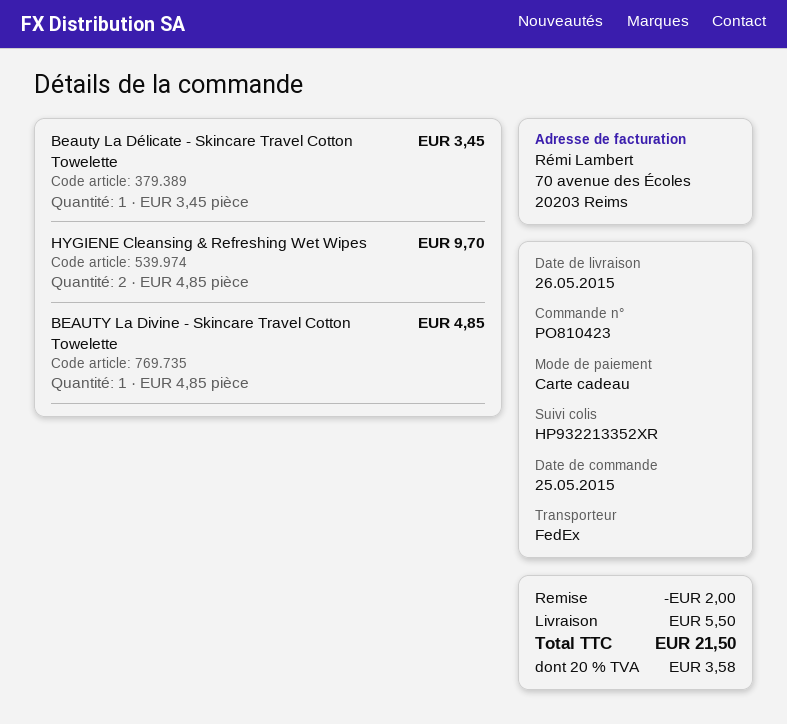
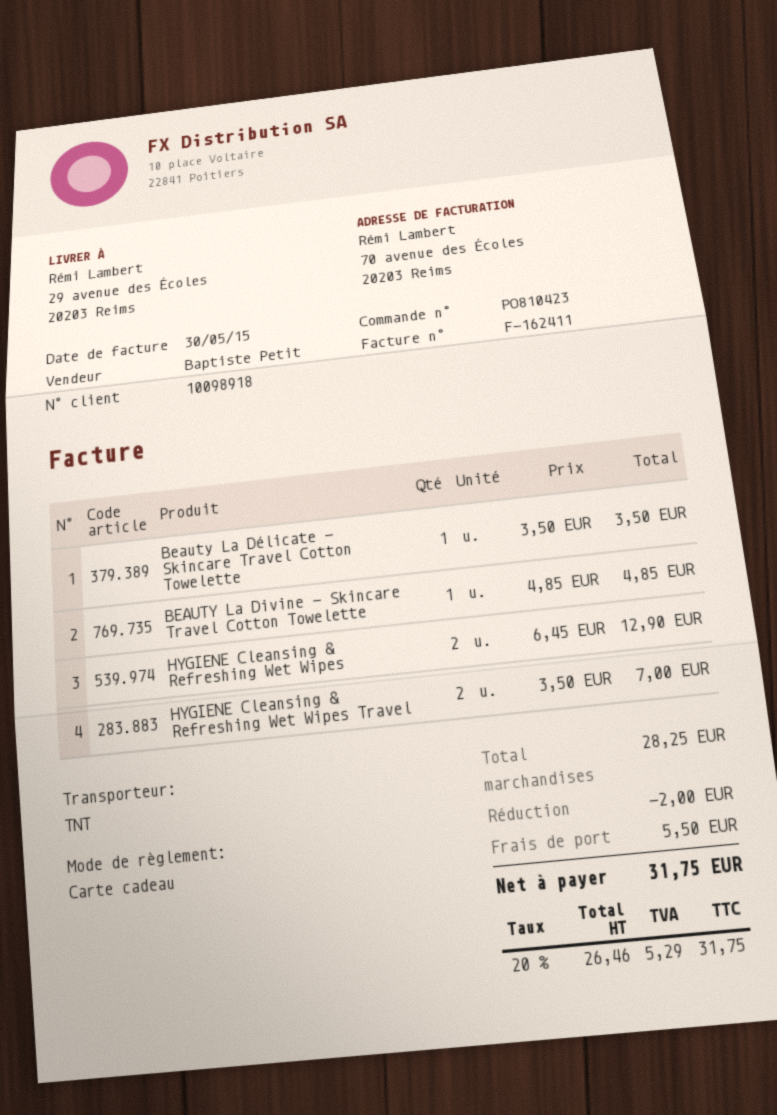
shipping method: FedEx -> TNT
Beauty La Délicate - Skincare Travel Cotton Towelette: 1 x 3.45 = 3.45 -> 1 x 3.50 = 3.50
HYGIENE Cleansing & Refreshing Wet Wipes: 2 x 4.85 = 9.70 -> 2 x 6.45 = 12.90
HYGIENE Cleansing & Refreshing Wet Wipes Travel: none -> 2 x 3.50 = 7.00
tax: 20% = 3.58 -> 20% = 5.29
total: 21.50 -> 31.75

